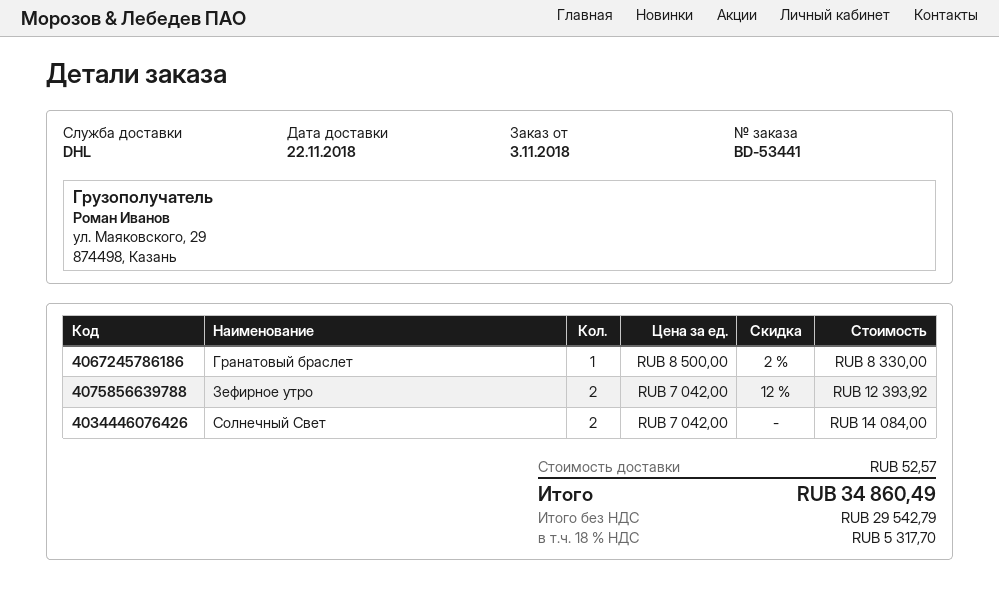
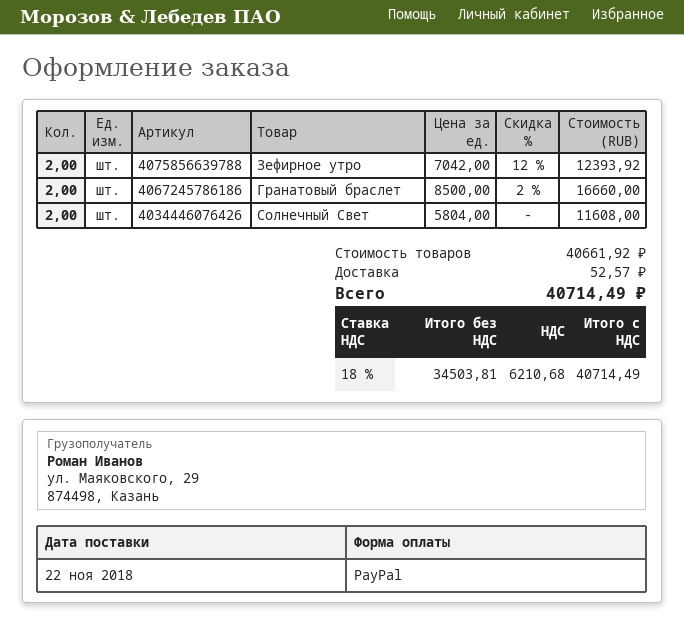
Гранатовый браслет: 1 x 8500.00 - 2% = 8330.00 -> 2 x 8500.00 - 2% = 16660.00
Солнечный Свет: 2 x 7042.00 = 14084.00 -> 2 x 5804.00 = 11608.00
net: 29542.79 -> 34503.81
tax: 18% = 5317.70 -> 18% = 6210.68
total: 34860.49 -> 40714.49

